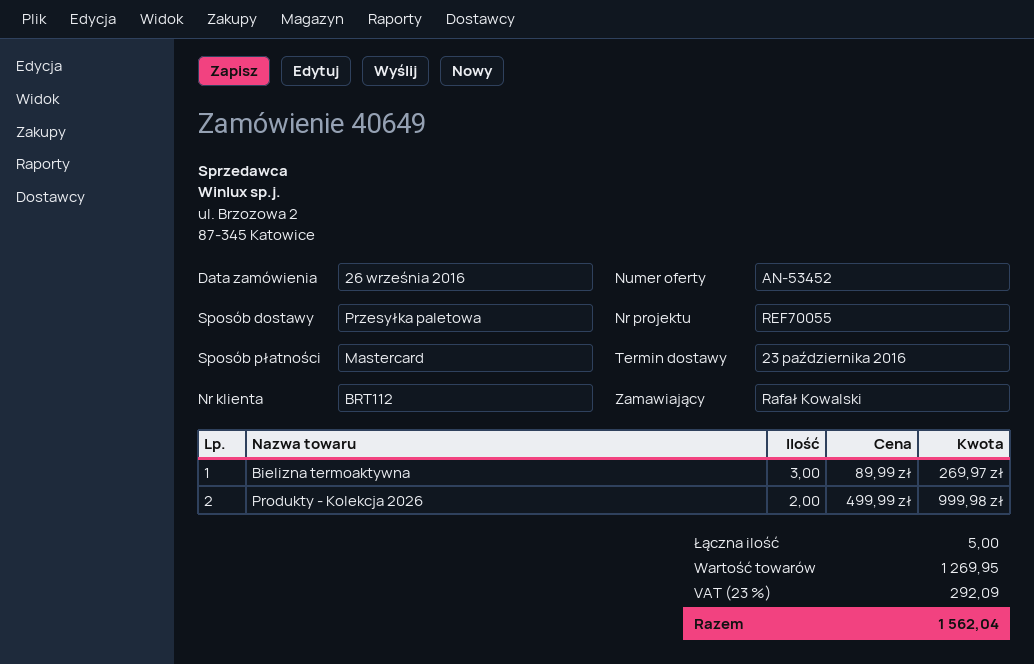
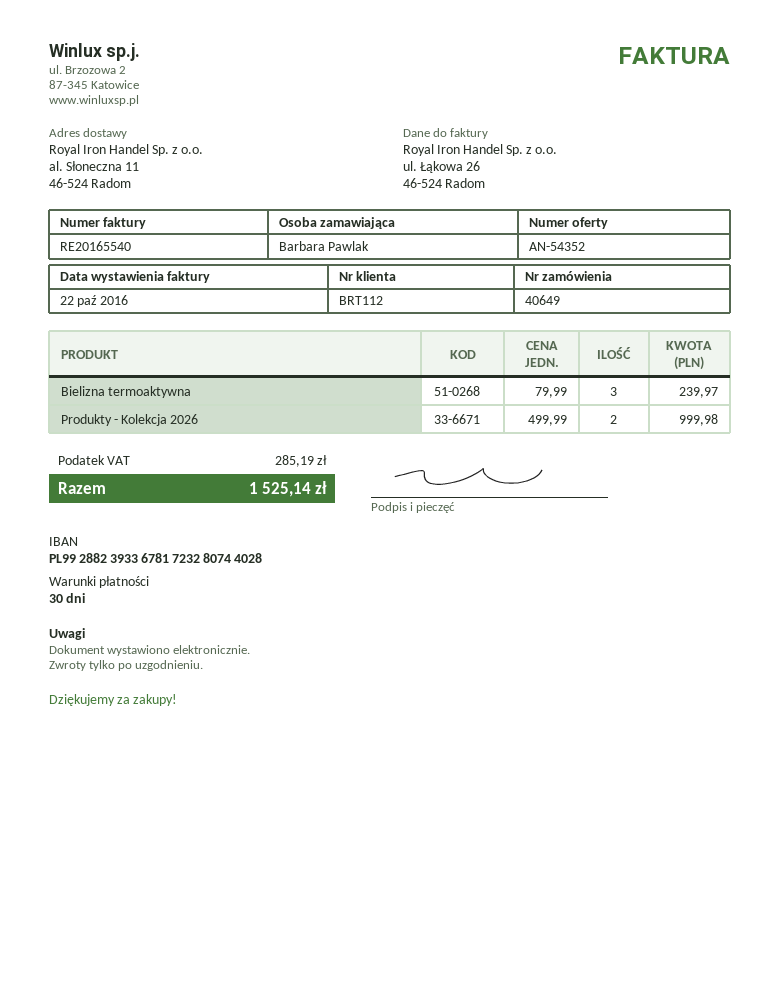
quote number: AN-53452 -> AN-54352
ordered by: Rafał Kowalski -> Barbara Pawlak
Bielizna termoaktywna: 3 x 89.99 = 269.97 -> 3 x 79.99 = 239.97
tax: 292.09 -> 285.19
total: 1562.04 -> 1525.14

